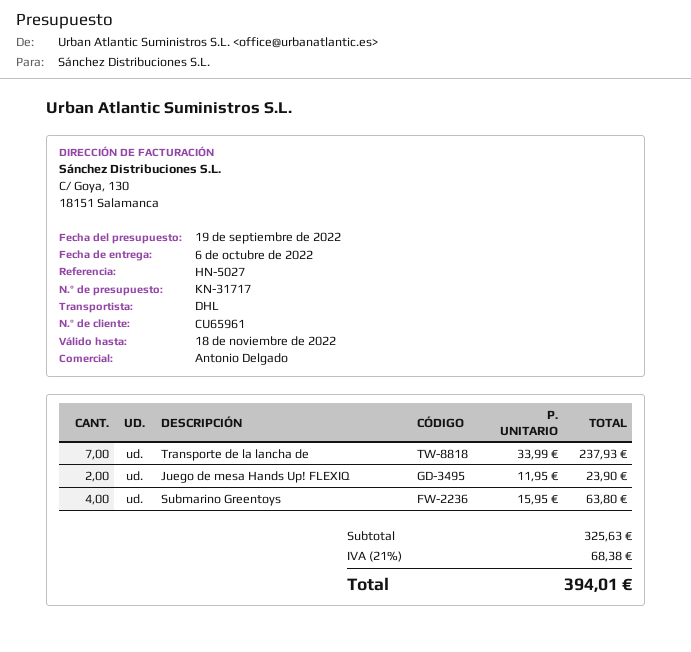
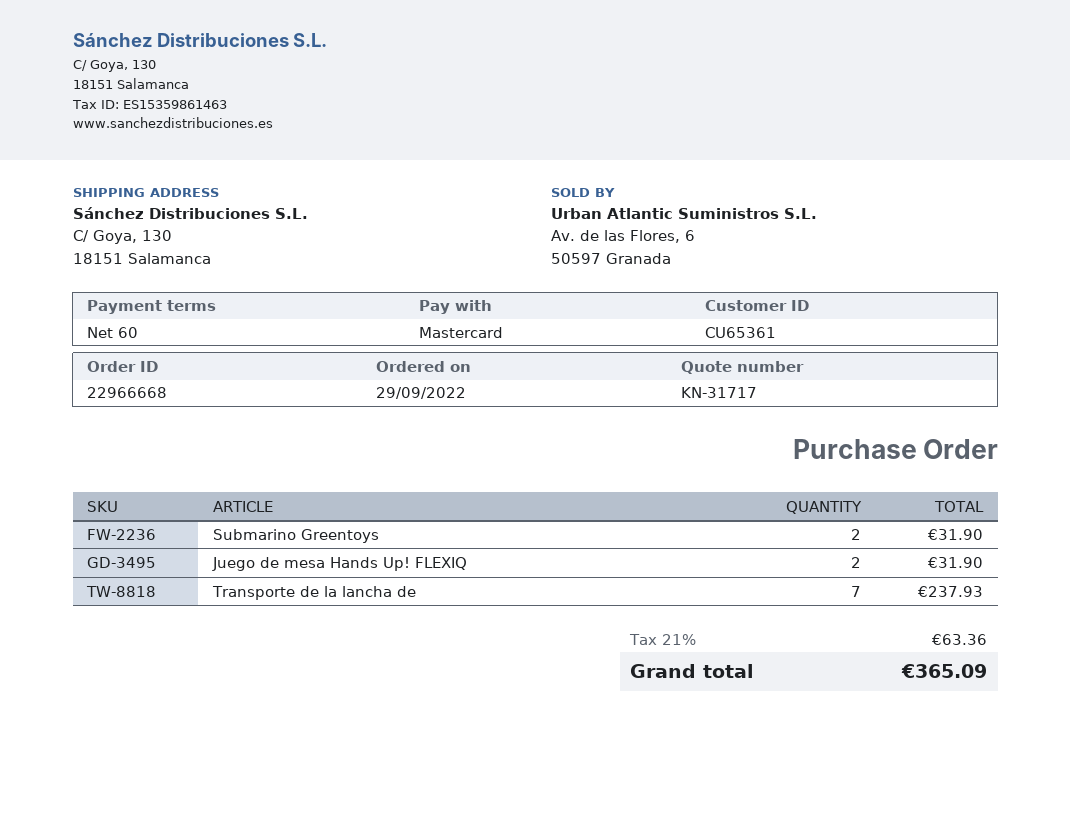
customer number: CU65961 -> CU65361
Juego de mesa Hands Up! FLEXIQ: 2 for 23.90 -> 2 for 31.90
Submarino Greentoys: 4 for 63.80 -> 2 for 31.90
tax: 21% = 68.38 -> 21% = 63.36
total: 394.01 -> 365.09

